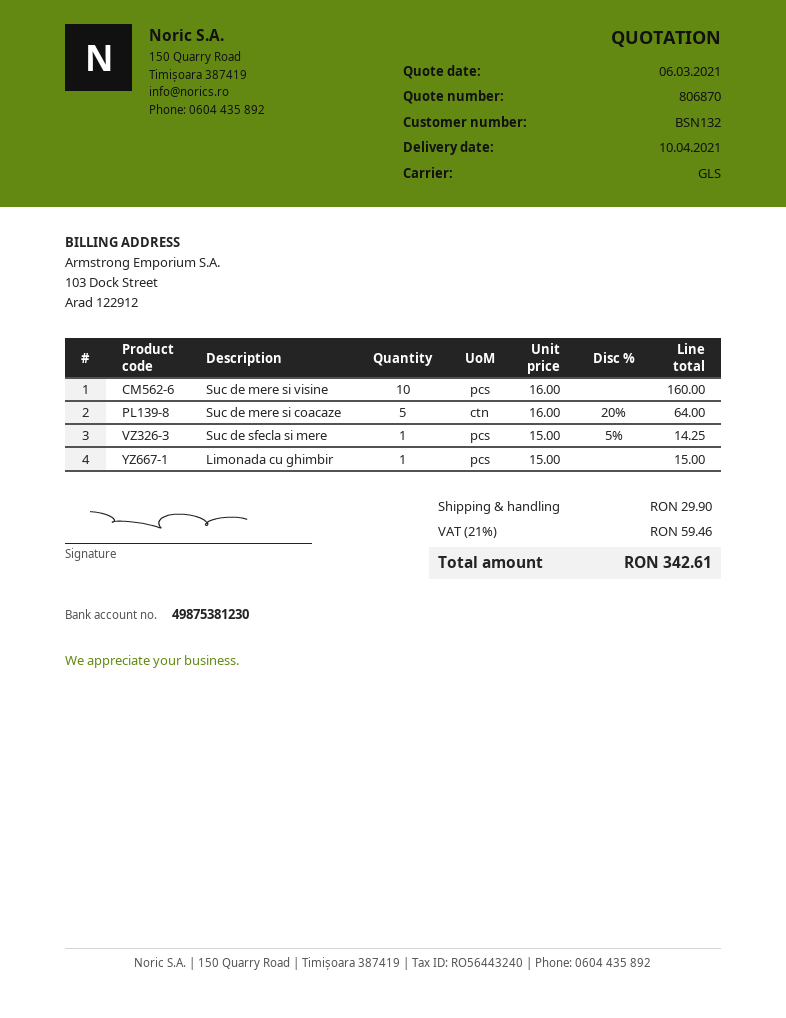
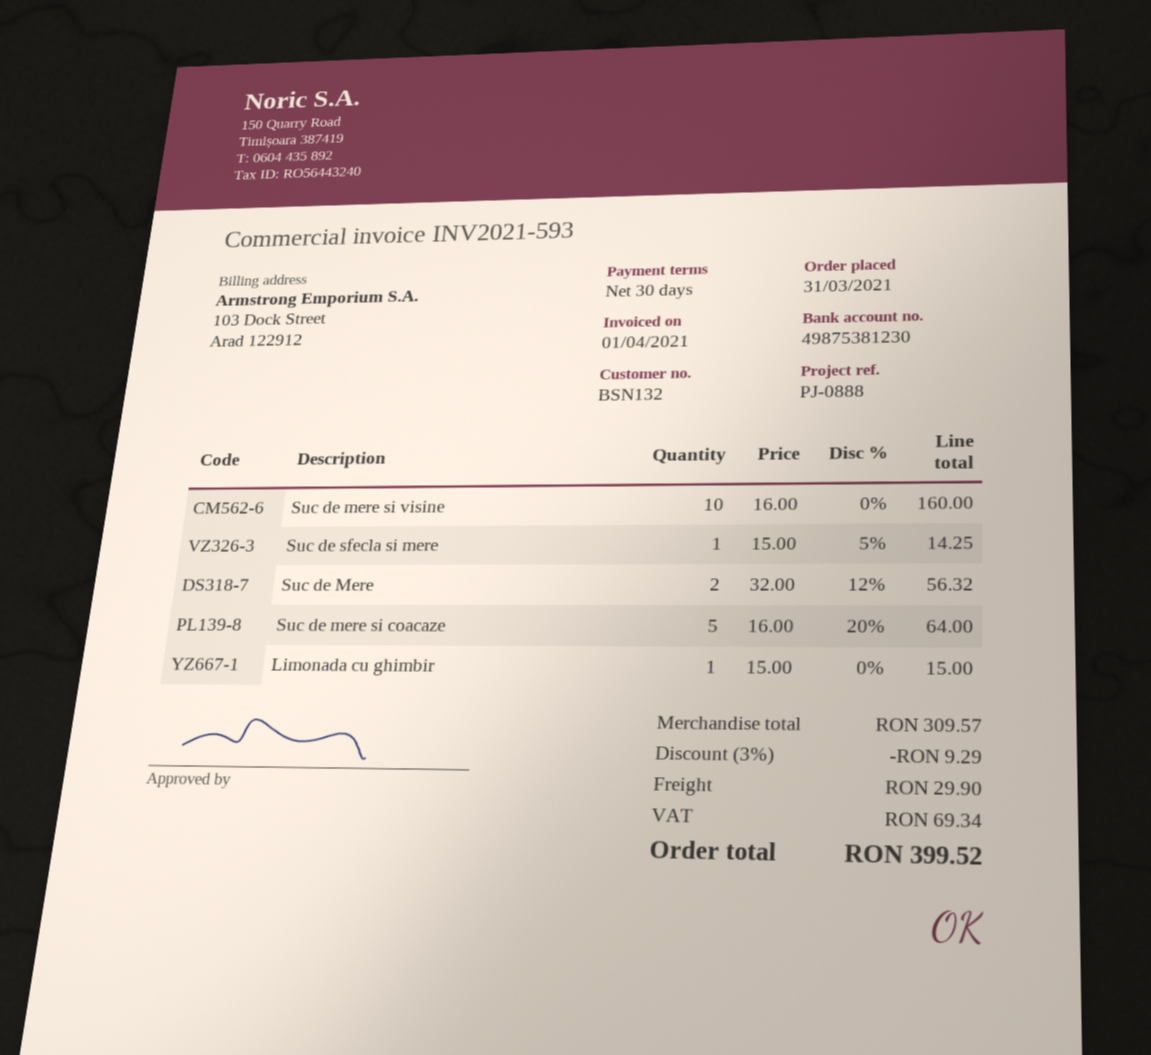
Suc de Mere: none -> 2 x 32.00 - 12% = 56.32
discount: none -> 3% = 9.29
tax: 59.46 -> 69.34
total: 342.61 -> 399.52

